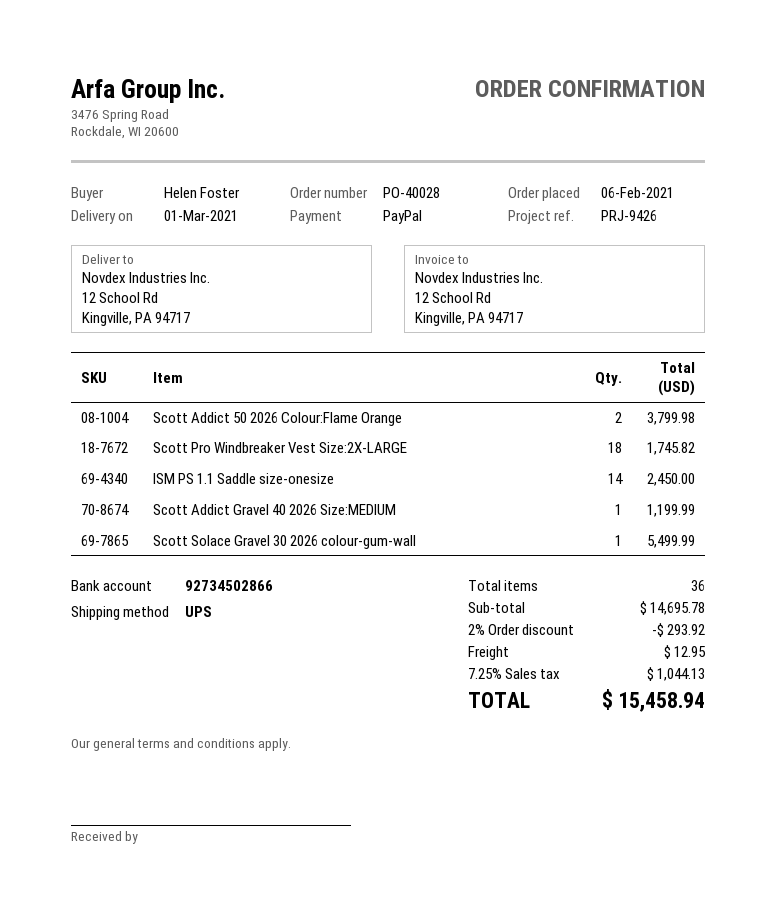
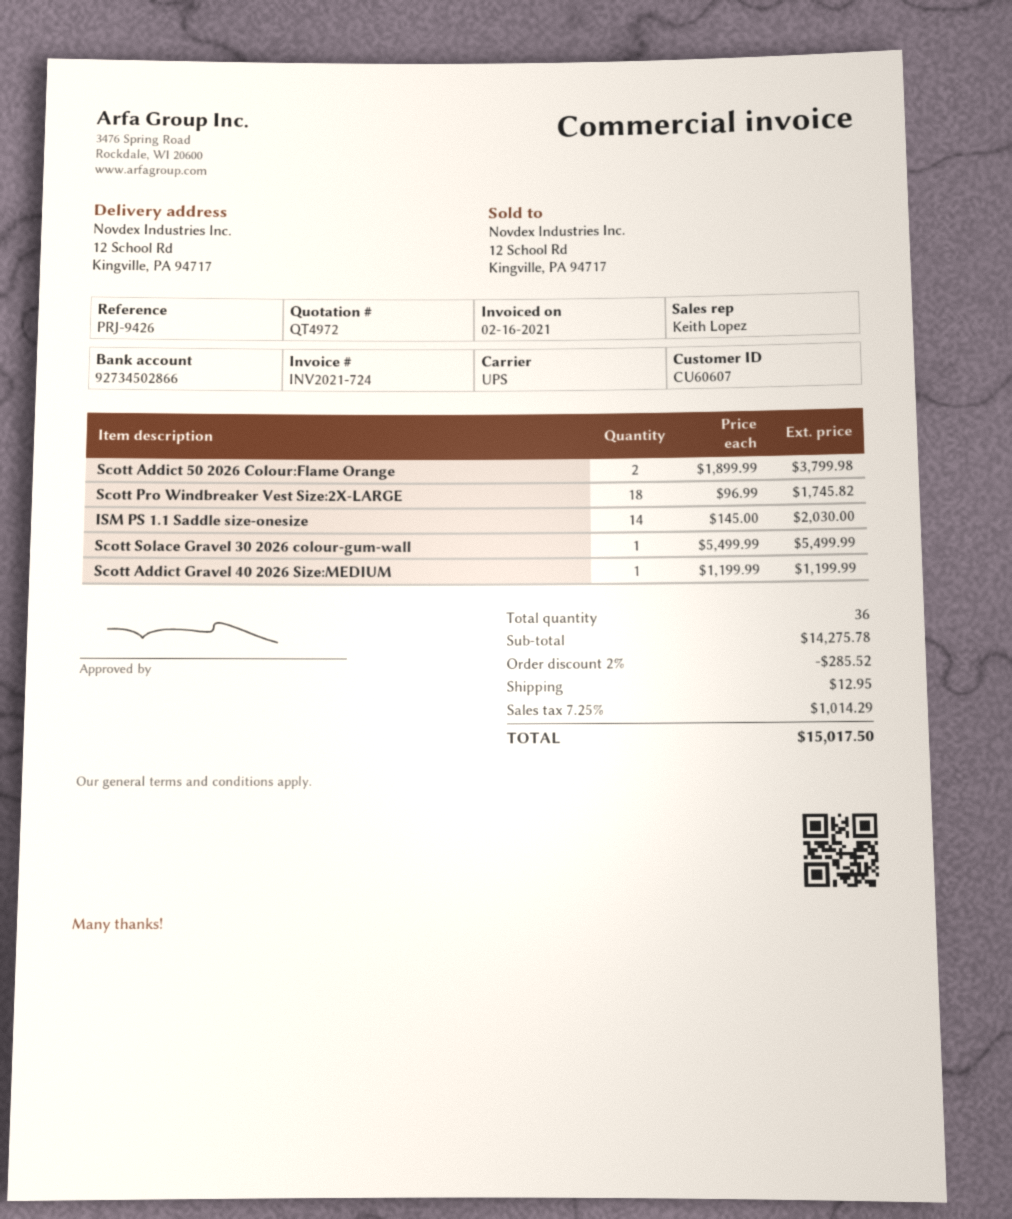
ISM PS 1.1 Saddle size-onesize: 14 for 2450.00 -> 14 for 2030.00
subtotal: 14695.78 -> 14275.78
discount: 2% = 293.92 -> 2% = 285.52
tax: 7.25% = 1044.13 -> 7.25% = 1014.29
total: 15458.94 -> 15017.50

